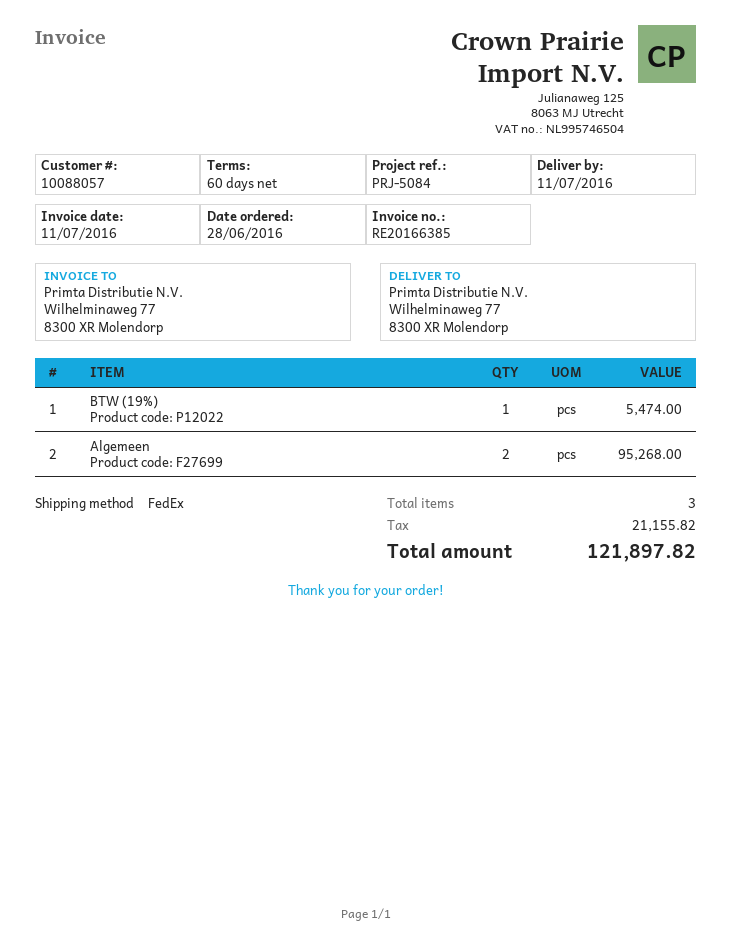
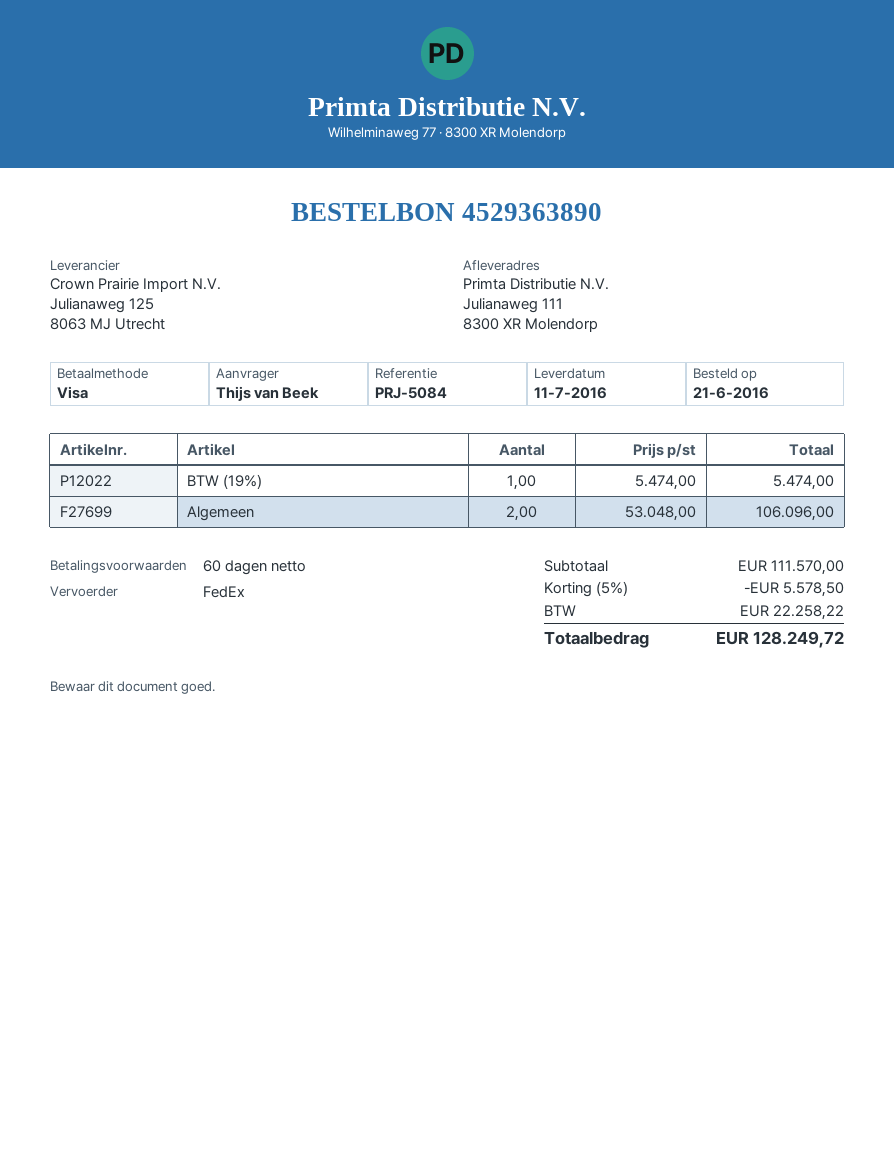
order date: 2016-06-28 -> 2016-06-21
ship to: Wilhelminaweg 77, 8300 XR Molendorp -> Julianaweg 111, 8300 XR Molendorp
Algemeen: 2 for 95268.00 -> 2 for 106096.00
discount: none -> 5% = 5578.50
tax: 21155.82 -> 22258.22
total: 121897.82 -> 128249.72

